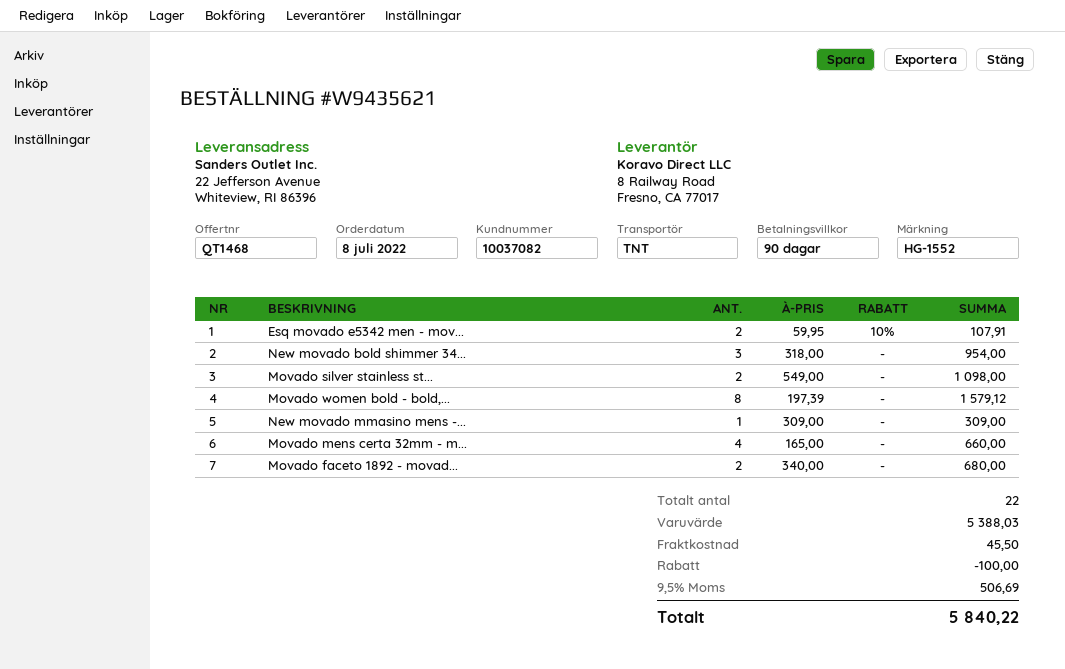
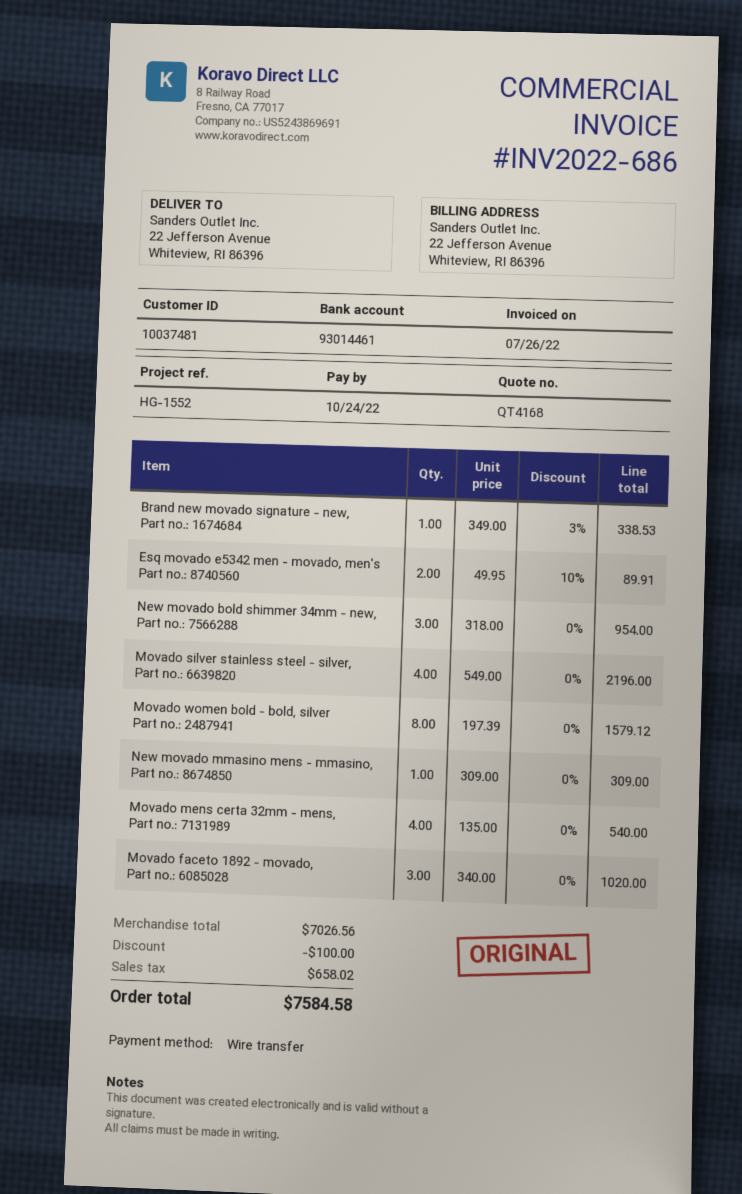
quote number: QT1468 -> QT4168
customer number: 10037082 -> 10037481
Esq movado e5342 men - mov...: 2 x 59.95 - 10% = 107.91 -> 2 x 49.95 - 10% = 89.91
Movado silver stainless st...: 2 x 549.00 = 1098.00 -> 4 x 549.00 = 2196.00
Movado mens certa 32mm - m...: 4 x 165.00 = 660.00 -> 4 x 135.00 = 540.00
Movado faceto 1892 - movad...: 2 x 340.00 = 680.00 -> 3 x 340.00 = 1020.00
Brand new movado signature - new,: none -> 1 x 349.00 - 3% = 338.53
subtotal: 5388.03 -> 7026.56
shipping: 45.50 -> none
tax: 506.69 -> 658.02
total: 5840.22 -> 7584.58

